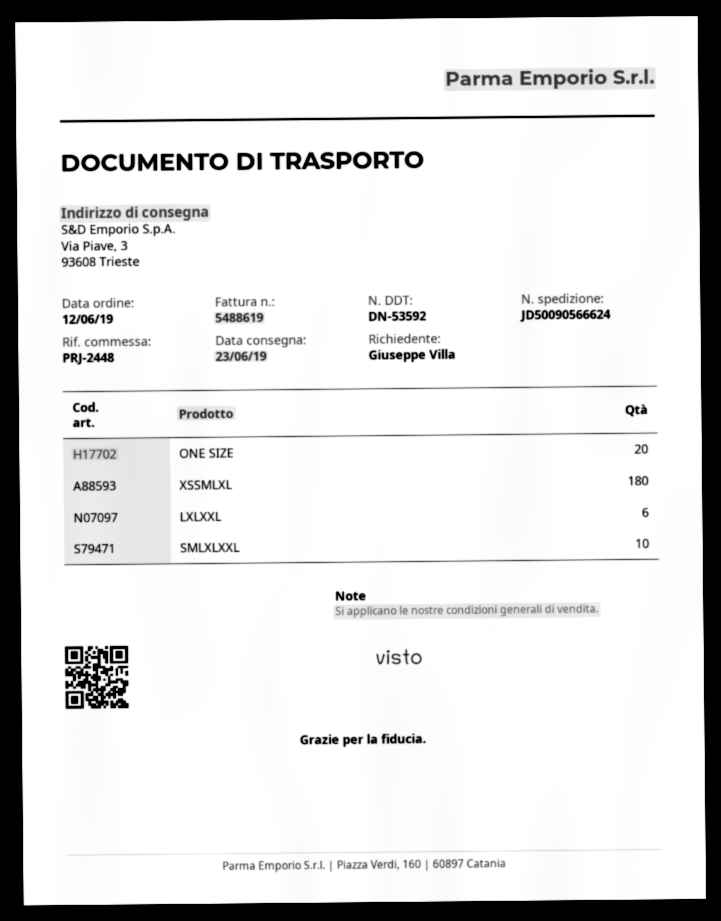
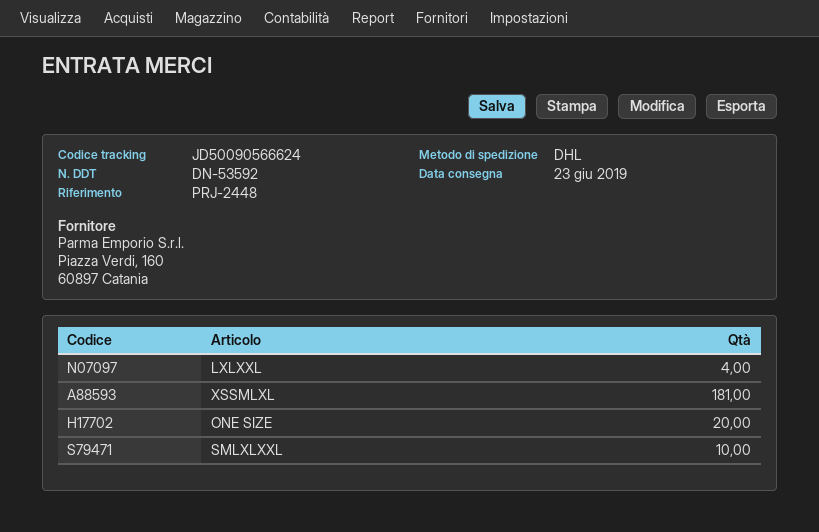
XSSMLXL: 180 -> 181
LXLXXL: 6 -> 4

